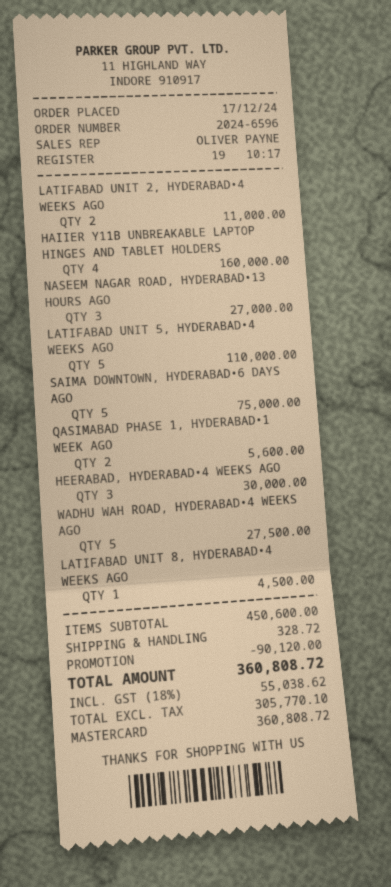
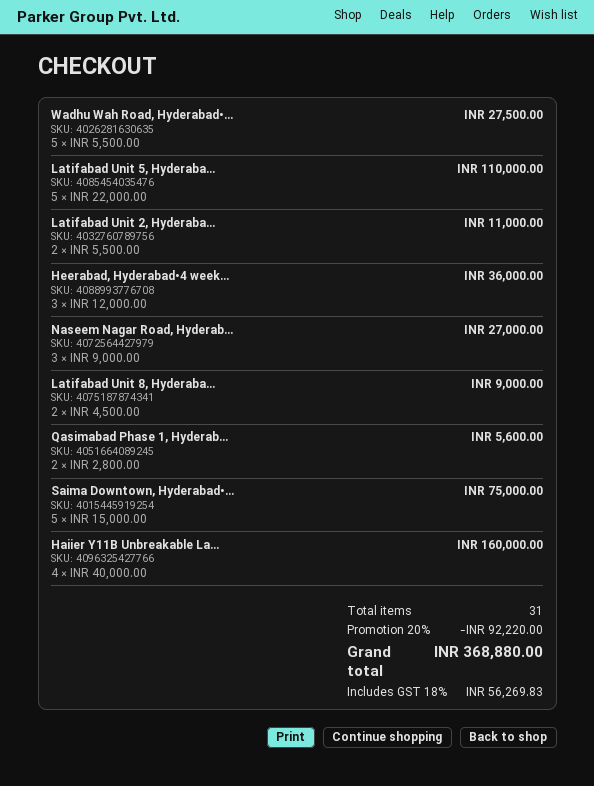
HEERABAD, HYDERABAD•4 WEEKS AGO: 3 for 30000.00 -> 3 for 36000.00
LATIFABAD UNIT 8, HYDERABAD•4 WEEKS AGO: 1 for 4500.00 -> 2 for 9000.00
discount: 90120.00 -> 92220.00
shipping: 328.72 -> none
tax: 18% = 55038.62 -> 18% = 56269.83
total: 360808.72 -> 368880.00

